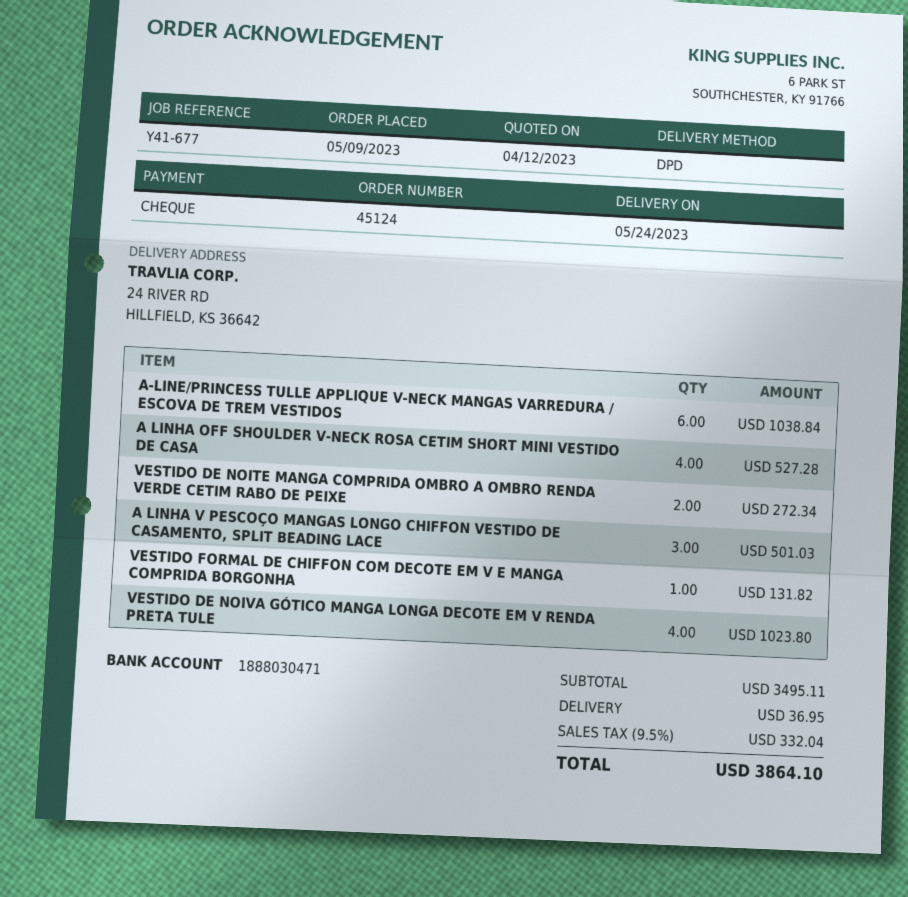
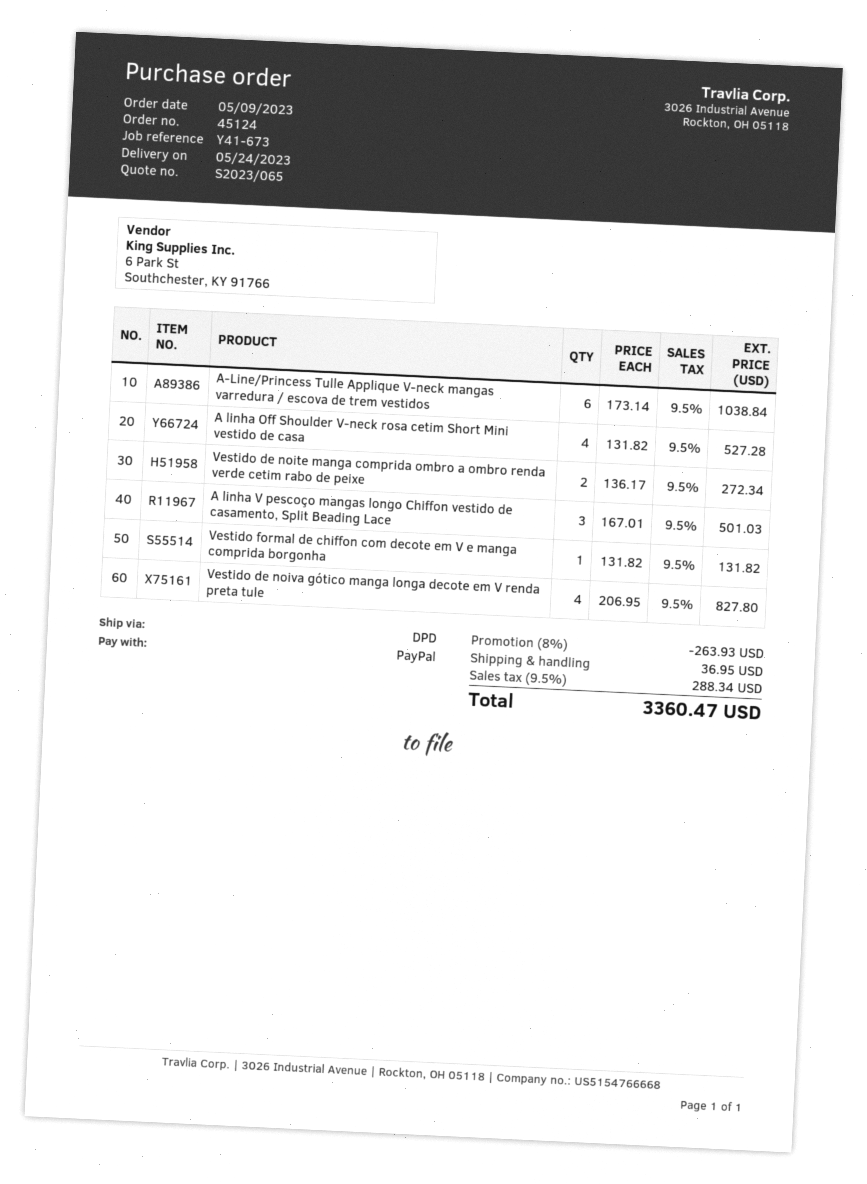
reference: Y41-677 -> Y41-673
payment method: cheque -> PayPal
VESTIDO DE NOIVA GÓTICO MANGA LONGA DECOTE EM V RENDA PRETA TULE: 4 for 1023.80 -> 4 for 827.80
discount: none -> 8% = 263.93
tax: 9.5% = 332.04 -> 9.5% = 288.34
total: 3864.10 -> 3360.47

